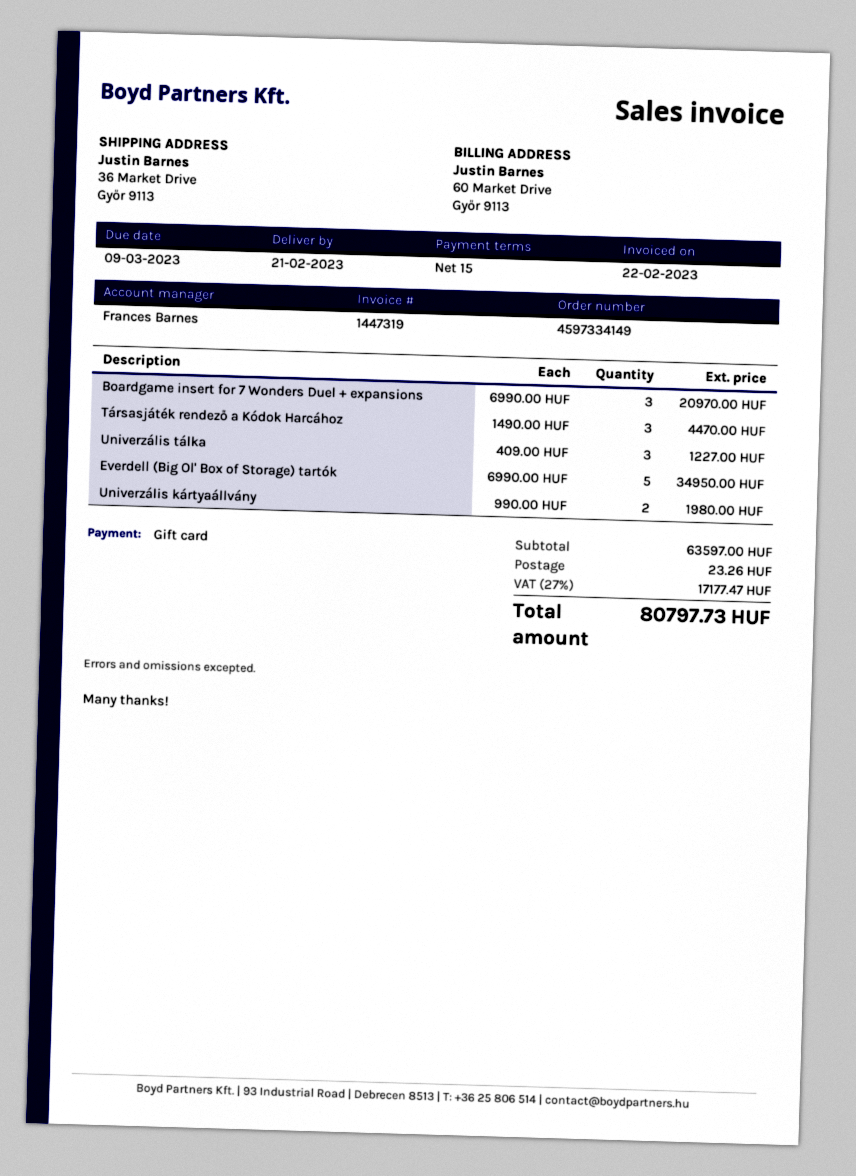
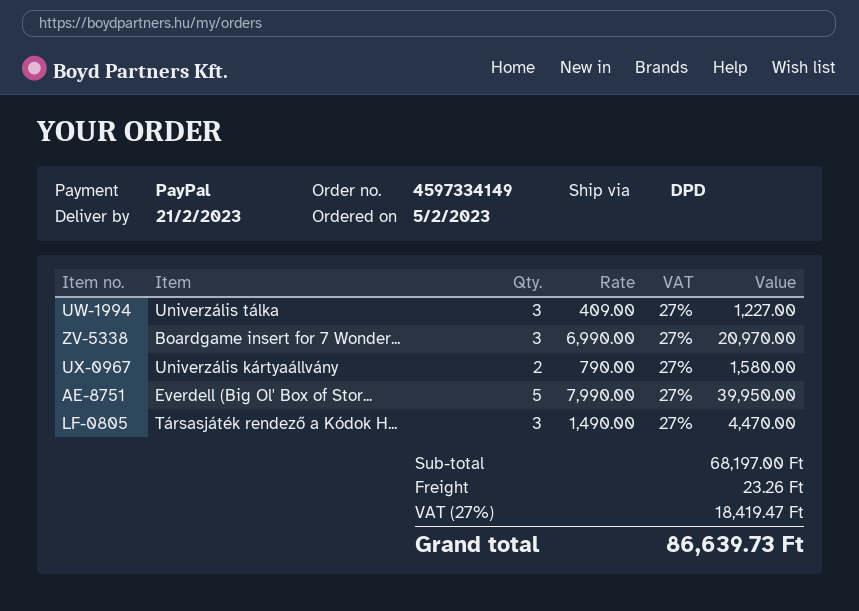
payment method: gift card -> PayPal
Everdell (Big Ol' Box of Storage) tartók: 5 x 6990.00 = 34950.00 -> 5 x 7990.00 = 39950.00
Univerzális kártyaállvány: 2 x 990.00 = 1980.00 -> 2 x 790.00 = 1580.00
subtotal: 63597.00 -> 68197.00
tax: 27% = 17177.47 -> 27% = 18419.47
total: 80797.73 -> 86639.73

